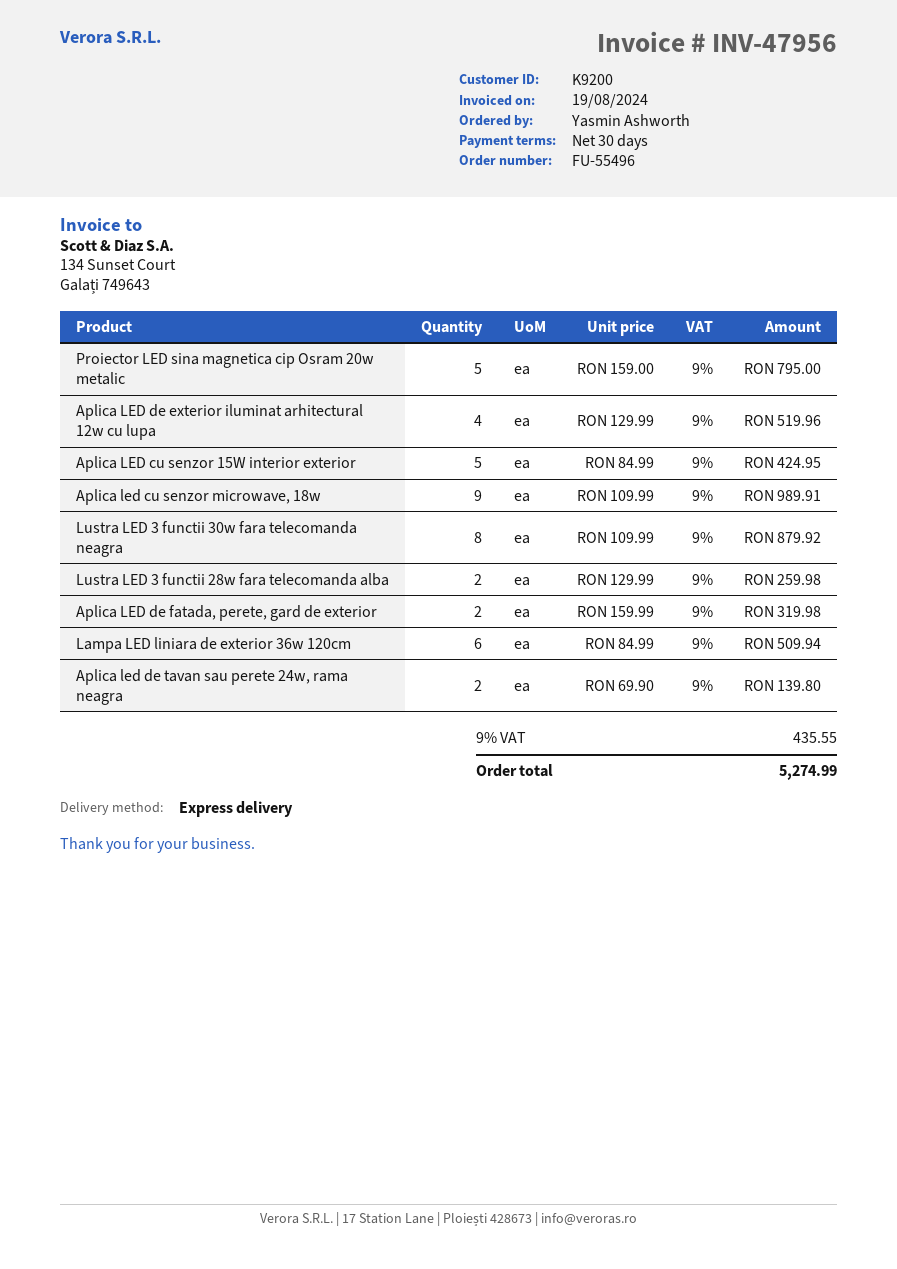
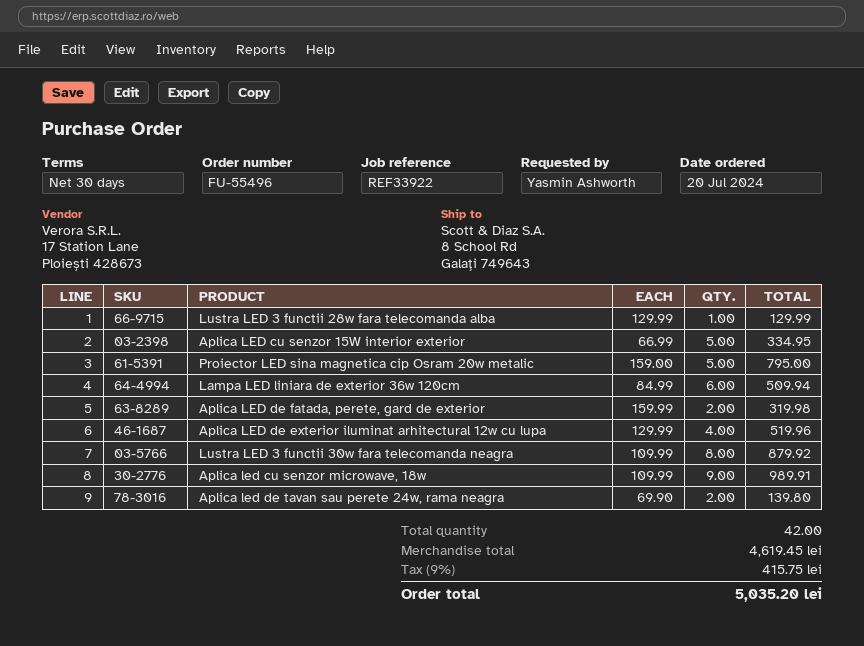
Aplica LED cu senzor 15W interior exterior: 5 x 84.99 = 424.95 -> 5 x 66.99 = 334.95
Lustra LED 3 functii 28w fara telecomanda alba: 2 x 129.99 = 259.98 -> 1 x 129.99 = 129.99
tax: 9% = 435.55 -> 9% = 415.75
total: 5274.99 -> 5035.20

